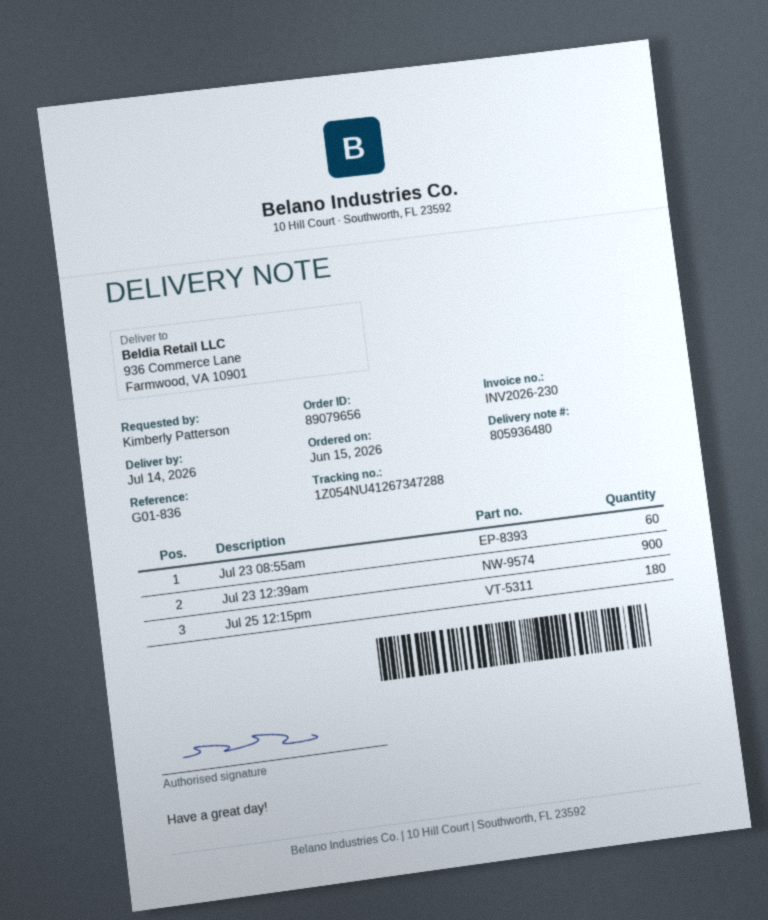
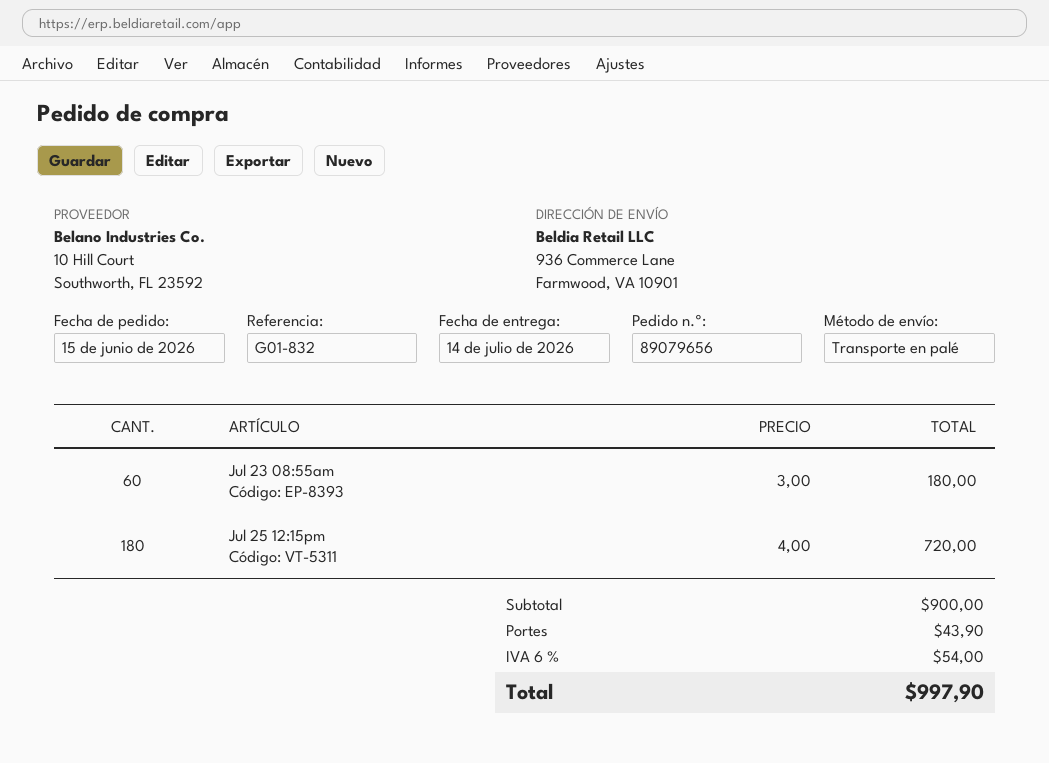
reference: G01-836 -> G01-832
Jul 23 12:39am: 900 -> none

